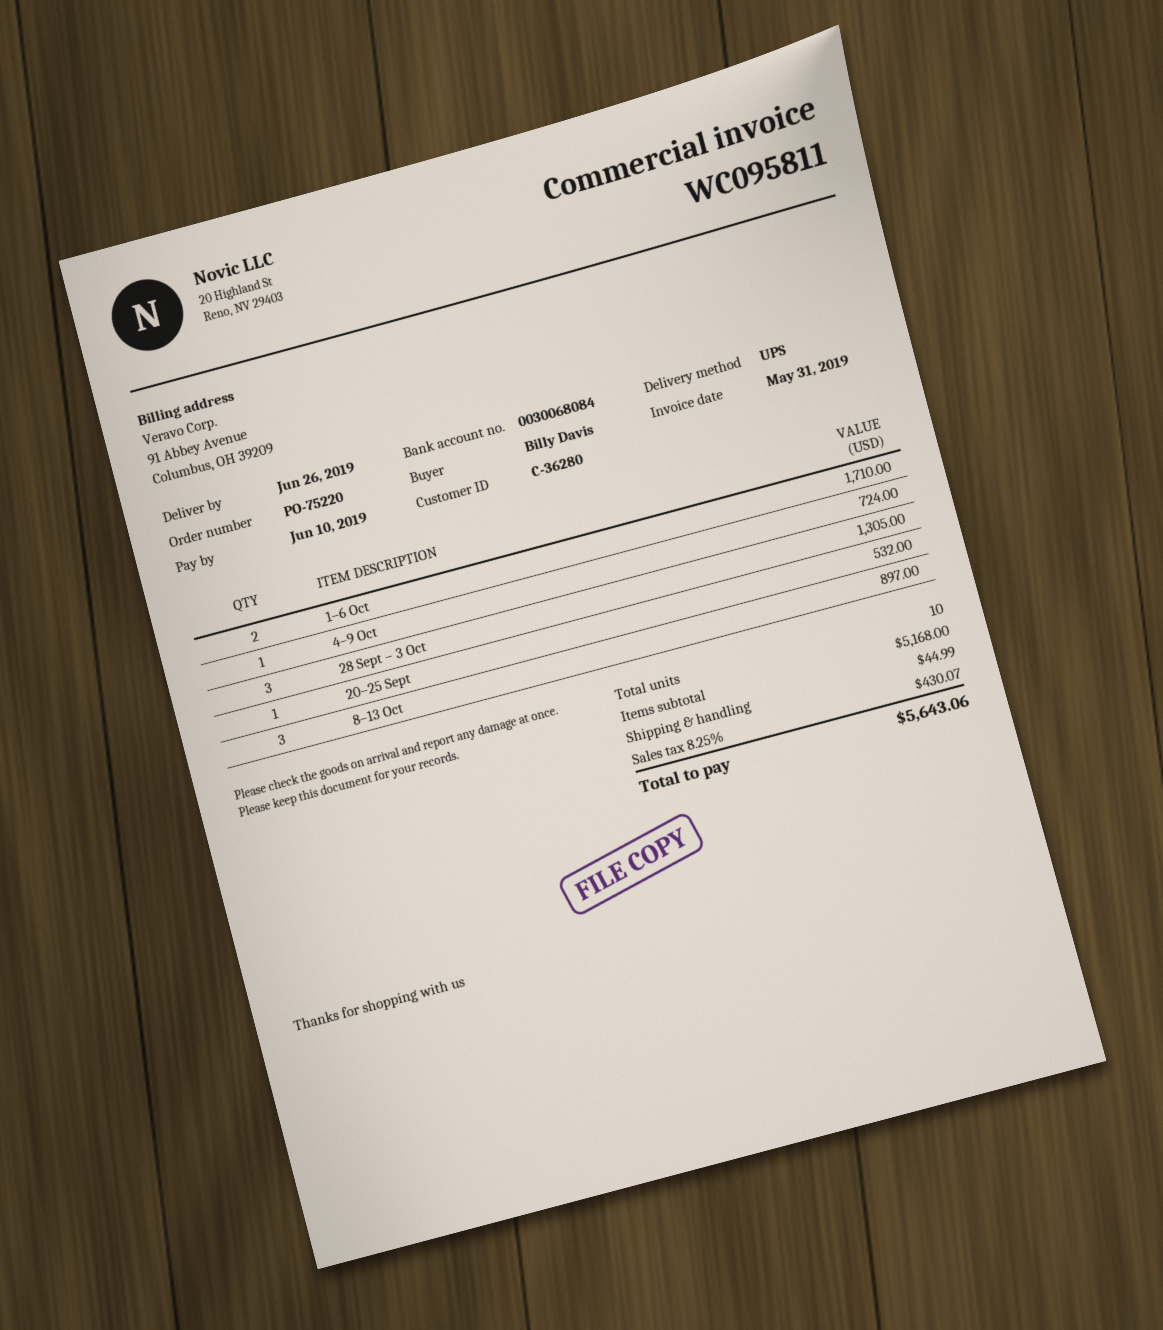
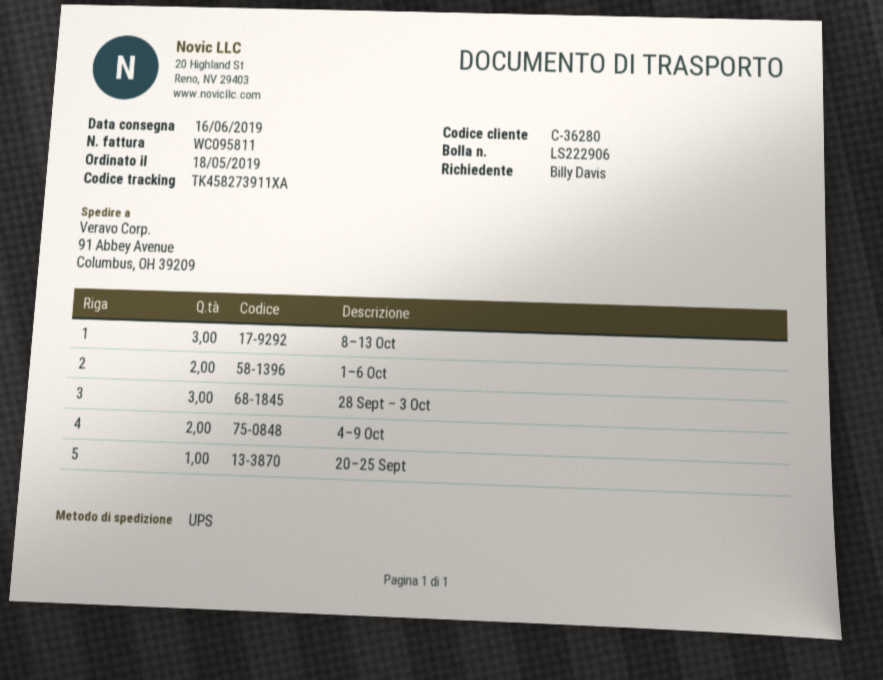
delivery date: 2019-06-26 -> 2019-06-16
4–9 Oct: 1 -> 2

